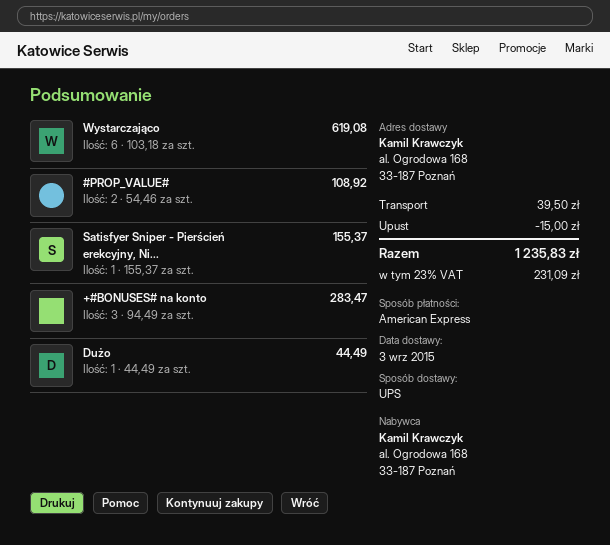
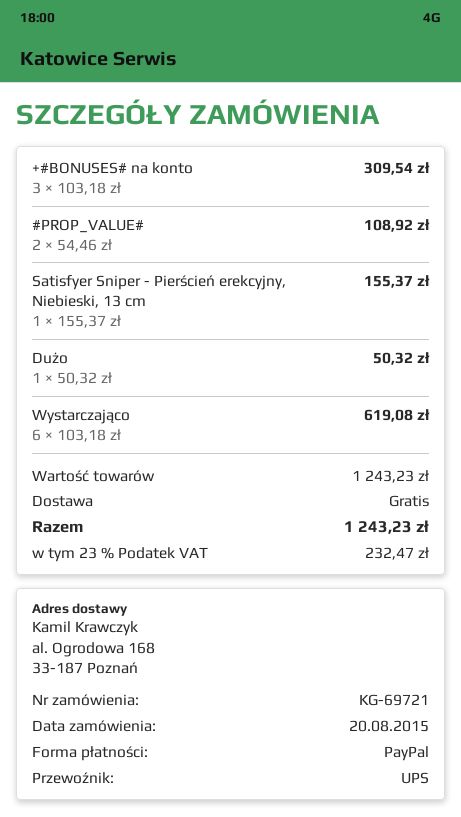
payment method: American Express -> PayPal
+#BONUSES# na konto: 3 x 94.49 = 283.47 -> 3 x 103.18 = 309.54
Dużo: 1 x 44.49 = 44.49 -> 1 x 50.32 = 50.32
discount: 15.00 -> none
shipping: 39.50 -> 0.00
tax: 23% = 231.09 -> 23% = 232.47
total: 1235.83 -> 1243.23

